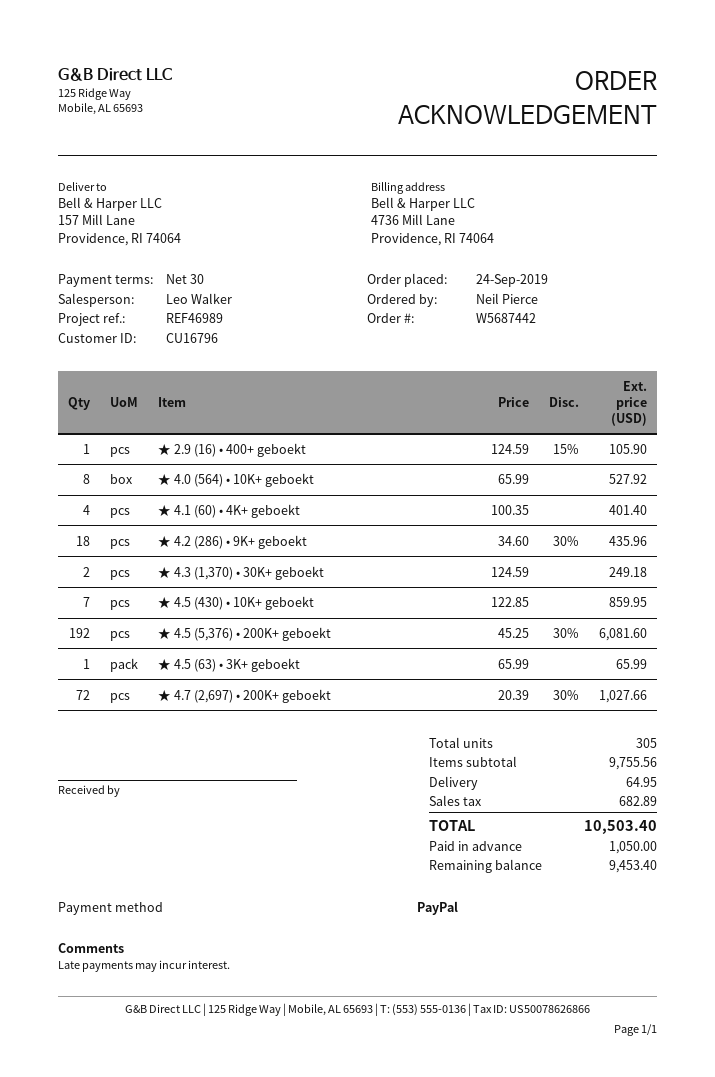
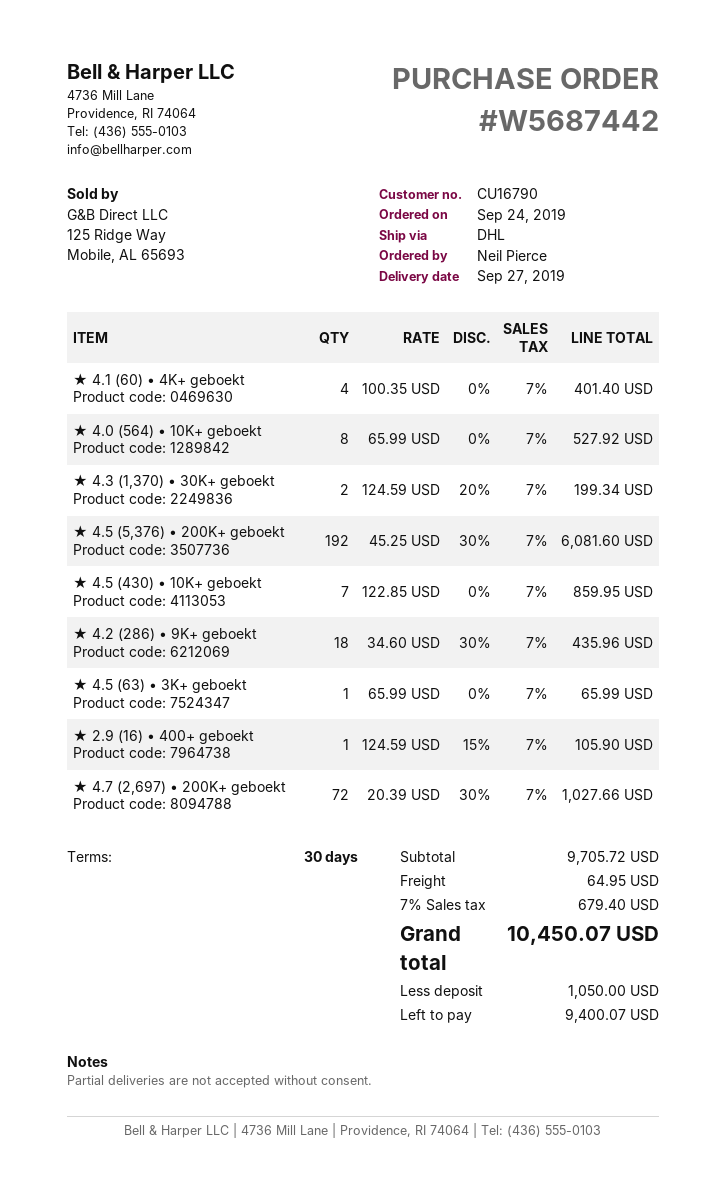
customer number: CU16796 -> CU16790
★ 4.3 (1,370) • 30K+ geboekt: 2 x 124.59 = 249.18 -> 2 x 124.59 - 20% = 199.34
subtotal: 9755.56 -> 9705.72
tax: 682.89 -> 679.40
total: 10503.40 -> 10450.07
balance: 9453.40 -> 9400.07

